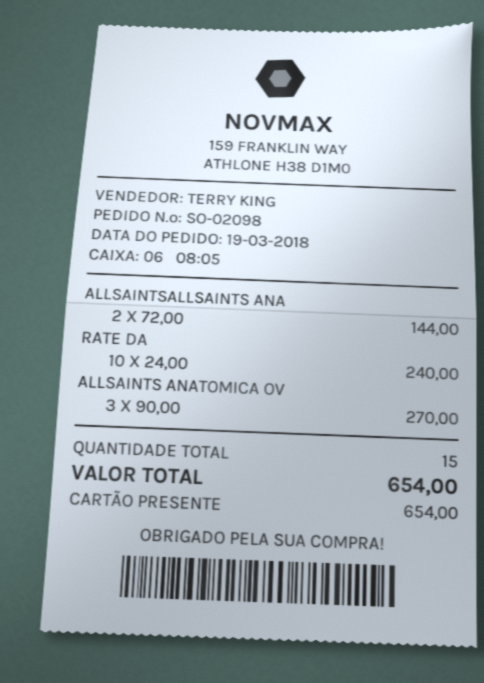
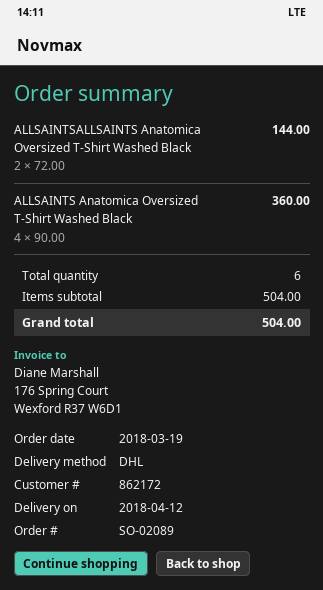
order number: SO-02098 -> SO-02089
RATE DA: 10 x 24.00 = 240.00 -> none
ALLSAINTS ANATOMICA OV: 3 x 90.00 = 270.00 -> 4 x 90.00 = 360.00
total quantity: 15 -> 6
total: 654.00 -> 504.00

